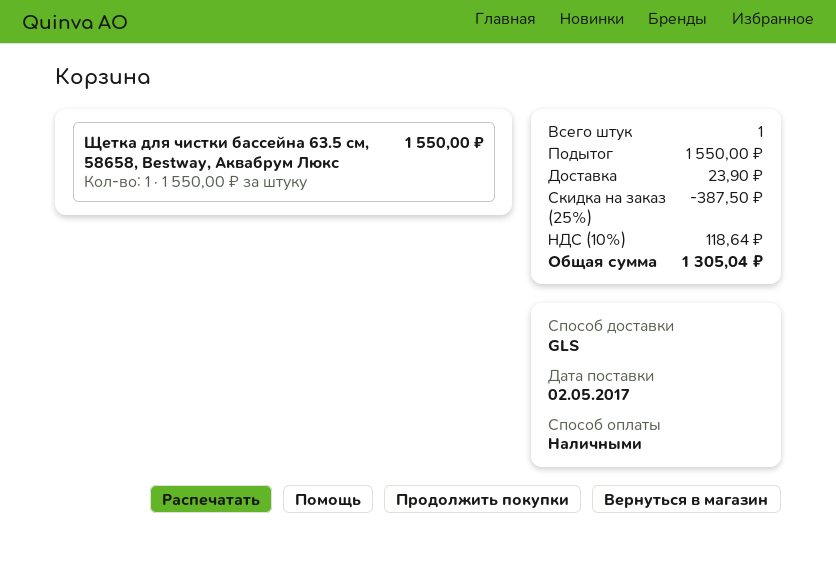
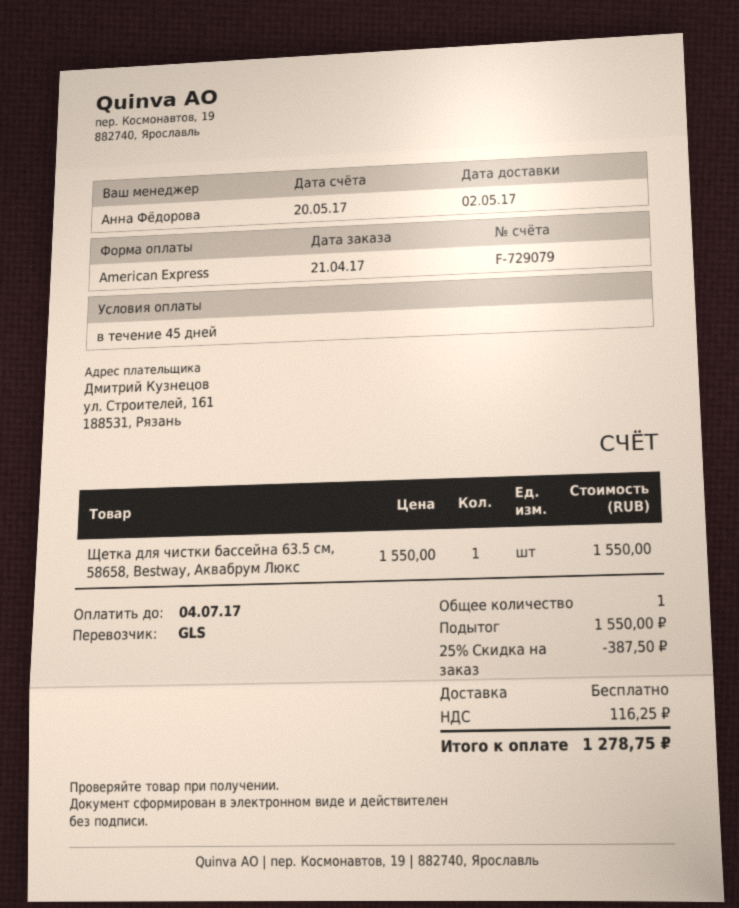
payment method: cash -> American Express
shipping: 23.90 -> 0.00
tax: 118.64 -> 116.25
total: 1305.04 -> 1278.75

